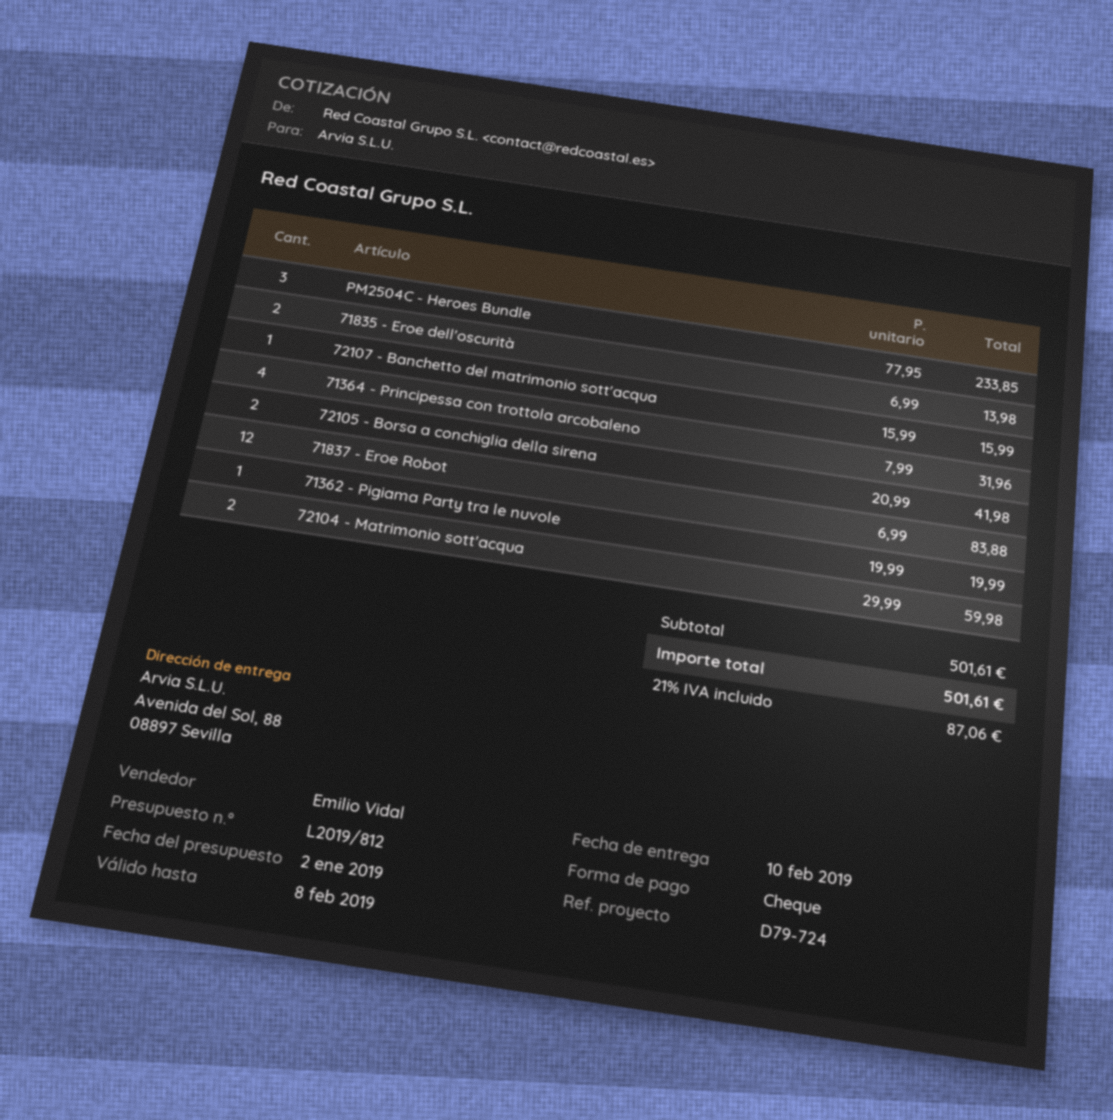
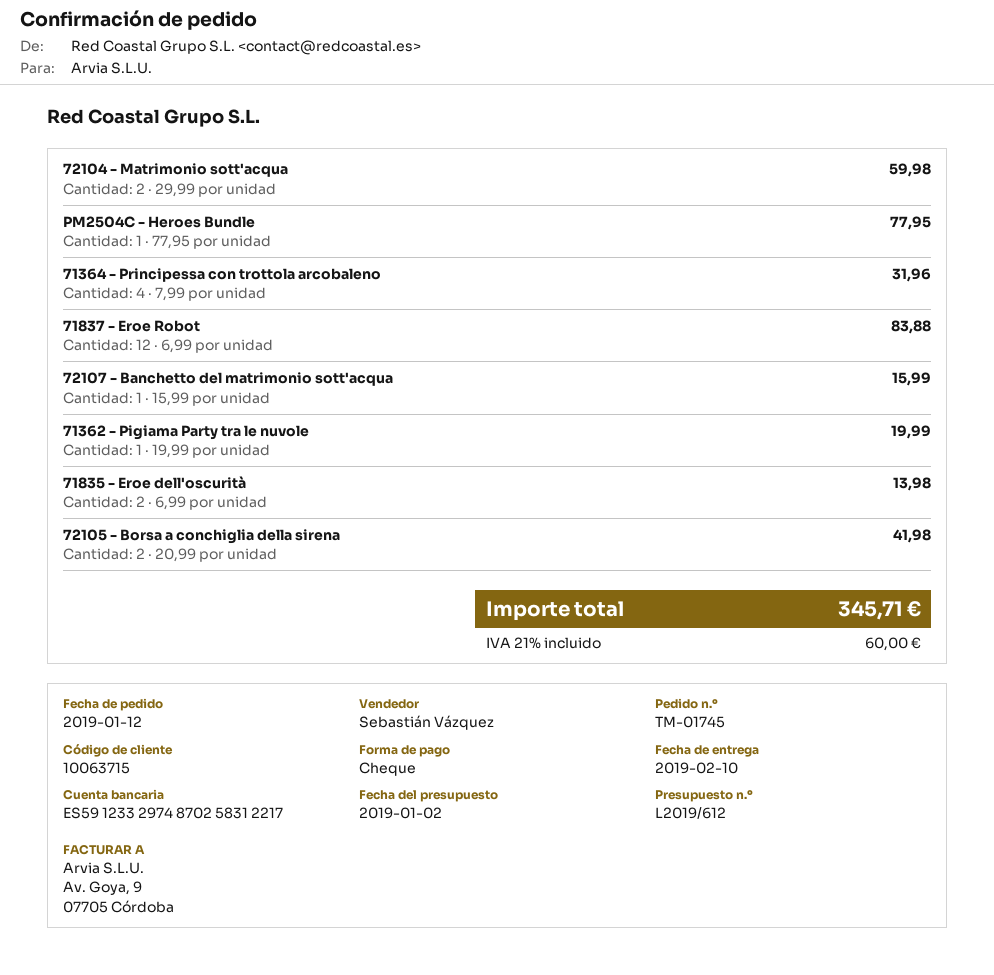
quote number: L2019/812 -> L2019/612
sales rep: Emilio Vidal -> Sebastián Vázquez
PM2504C - Heroes Bundle: 3 x 77.95 = 233.85 -> 1 x 77.95 = 77.95
tax: 21% = 87.06 -> 21% = 60.00
total: 501.61 -> 345.71

